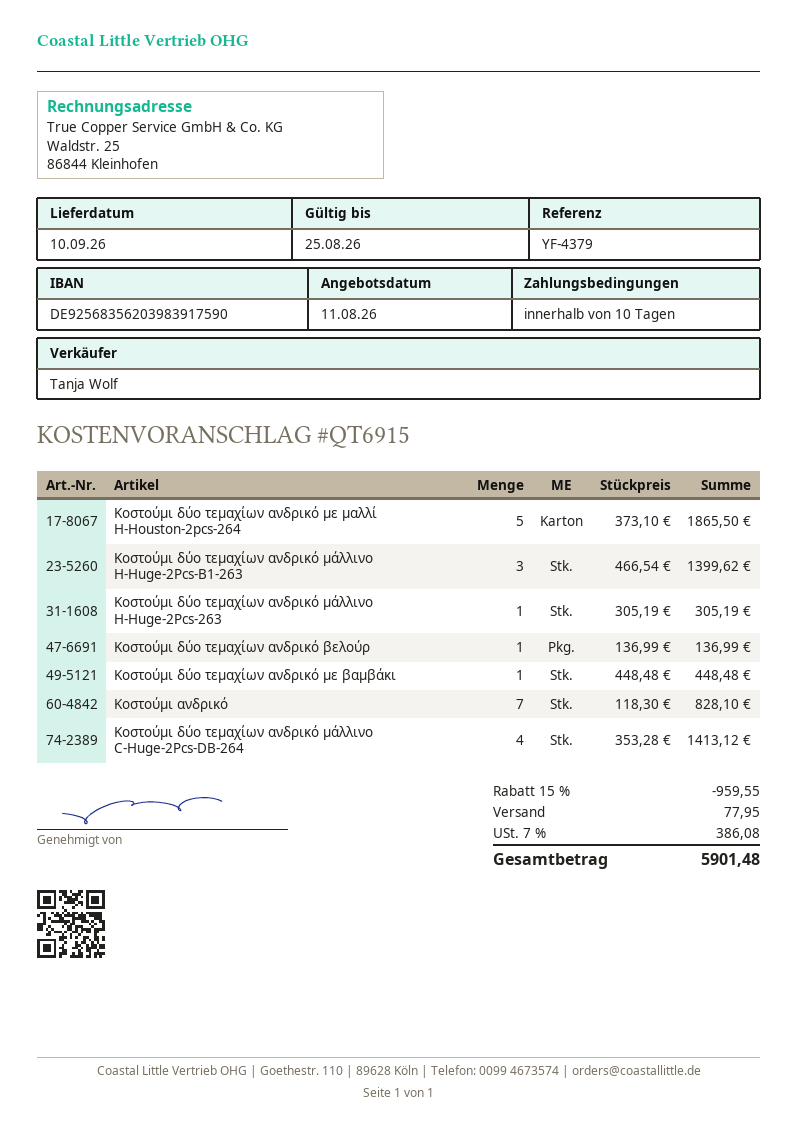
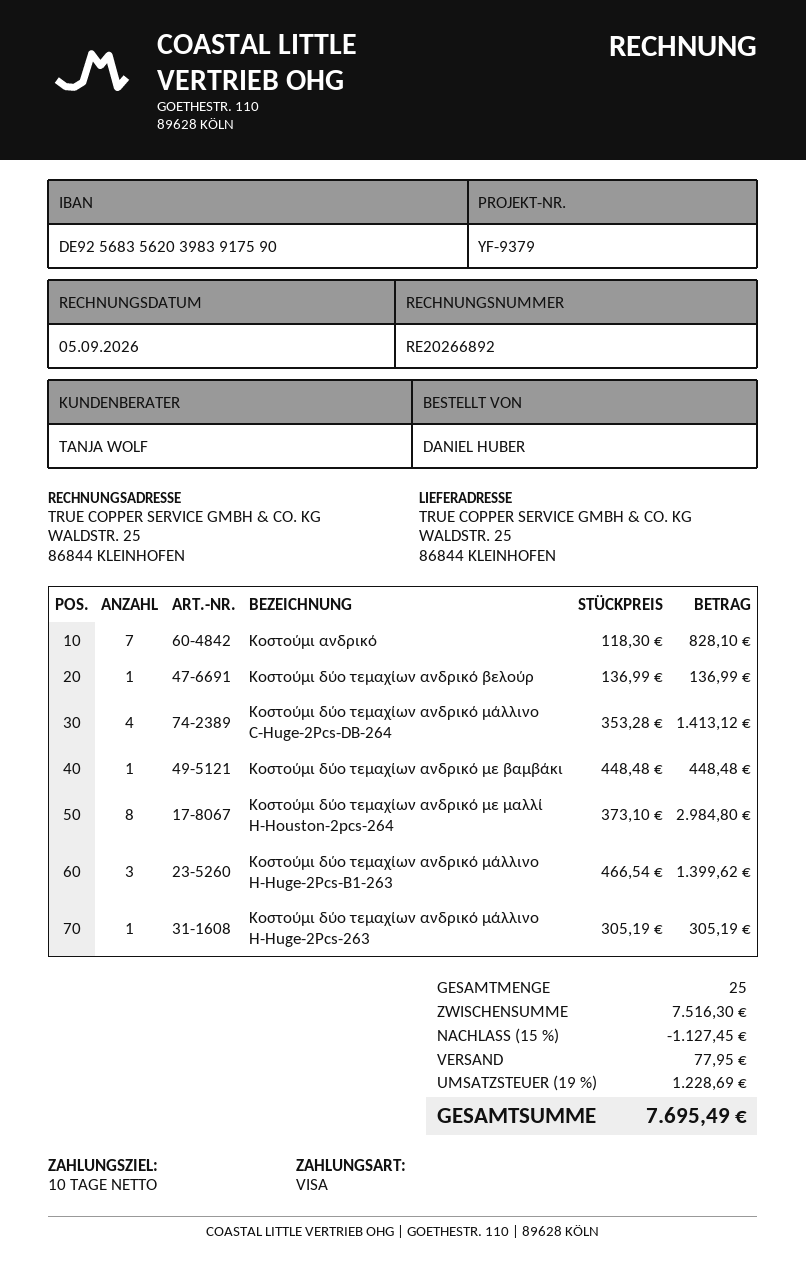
reference: YF-4379 -> YF-9379
Κοστούμι δύο τεμαχίων ανδρικό με μαλλί H-Houston-2pcs-264: 5 x 373.10 = 1865.50 -> 8 x 373.10 = 2984.80
discount: 15% = 959.55 -> 15% = 1127.45
tax: 7% = 386.08 -> 19% = 1228.69
total: 5901.48 -> 7695.49

